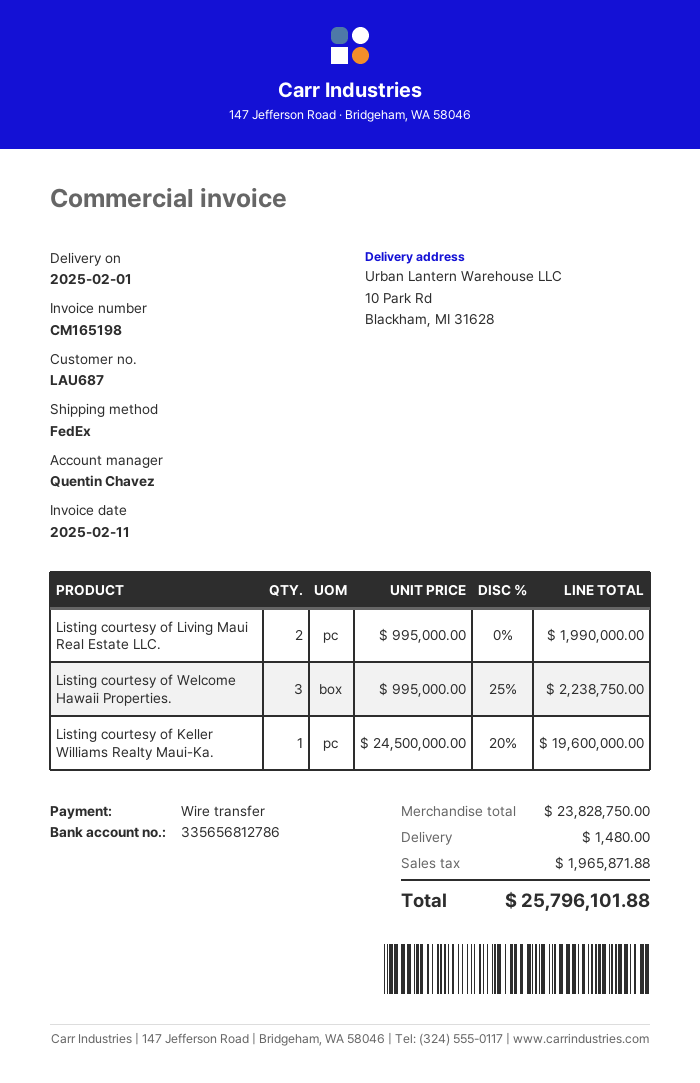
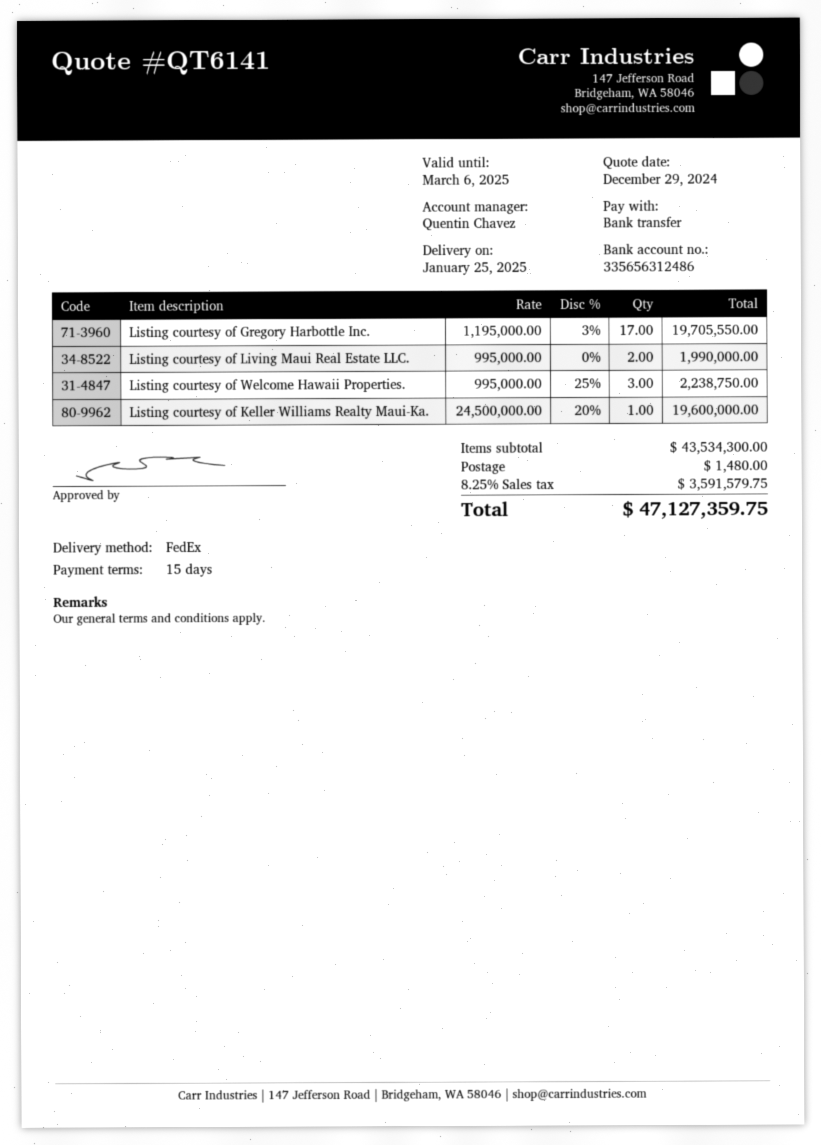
delivery date: 2025-02-01 -> 2025-01-25
bank account: 335656812786 -> 335656312486
Listing courtesy of Gregory Harbottle Inc.: none -> 17 x 1195000.00 - 3% = 19705550.00
subtotal: 23828750.00 -> 43534300.00
tax: 1965871.88 -> 3591579.75
total: 25796101.88 -> 47127359.75

